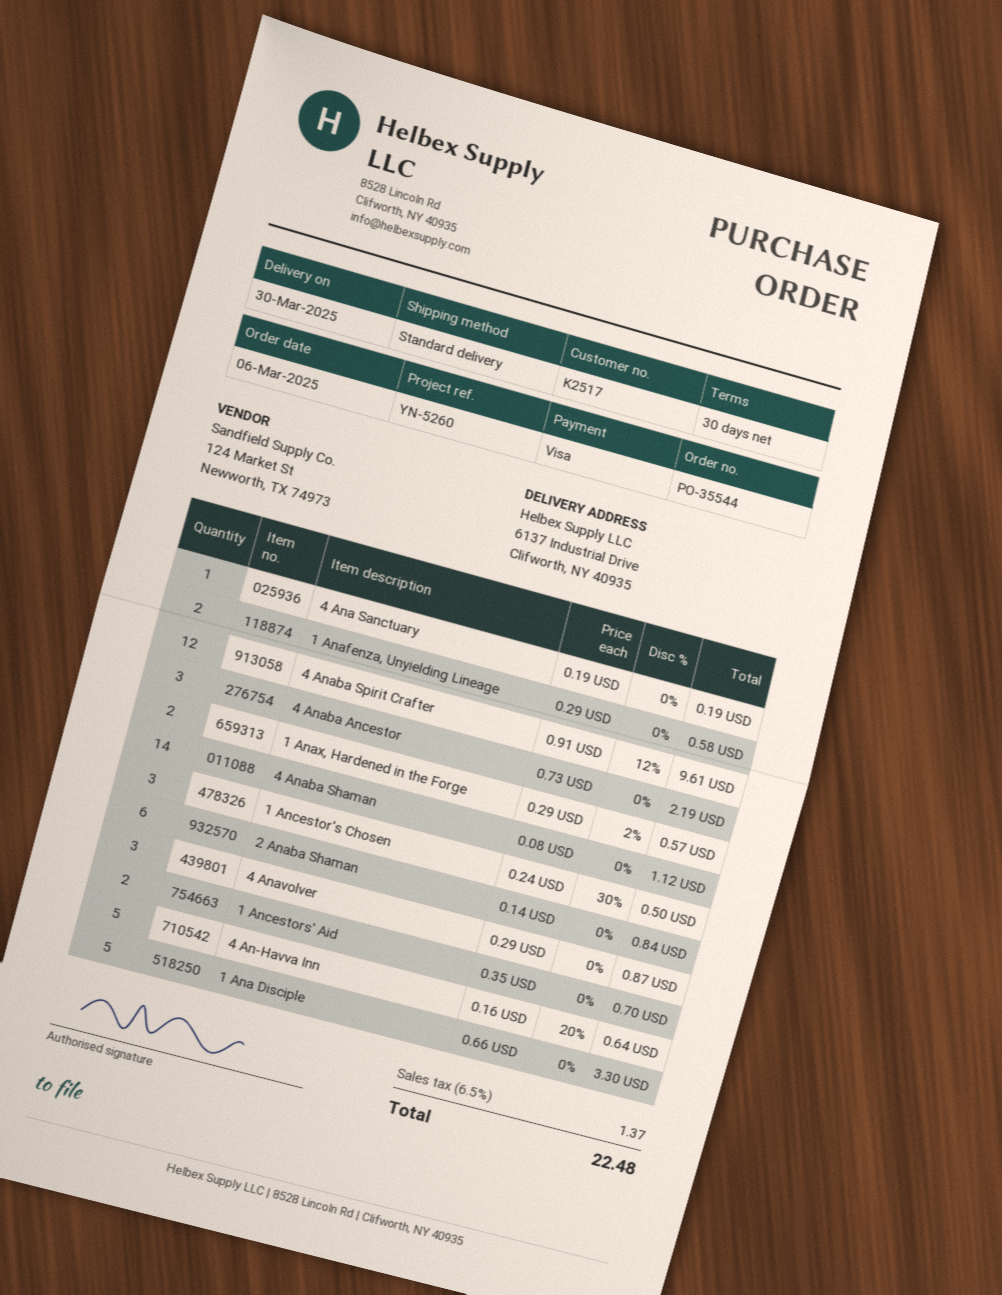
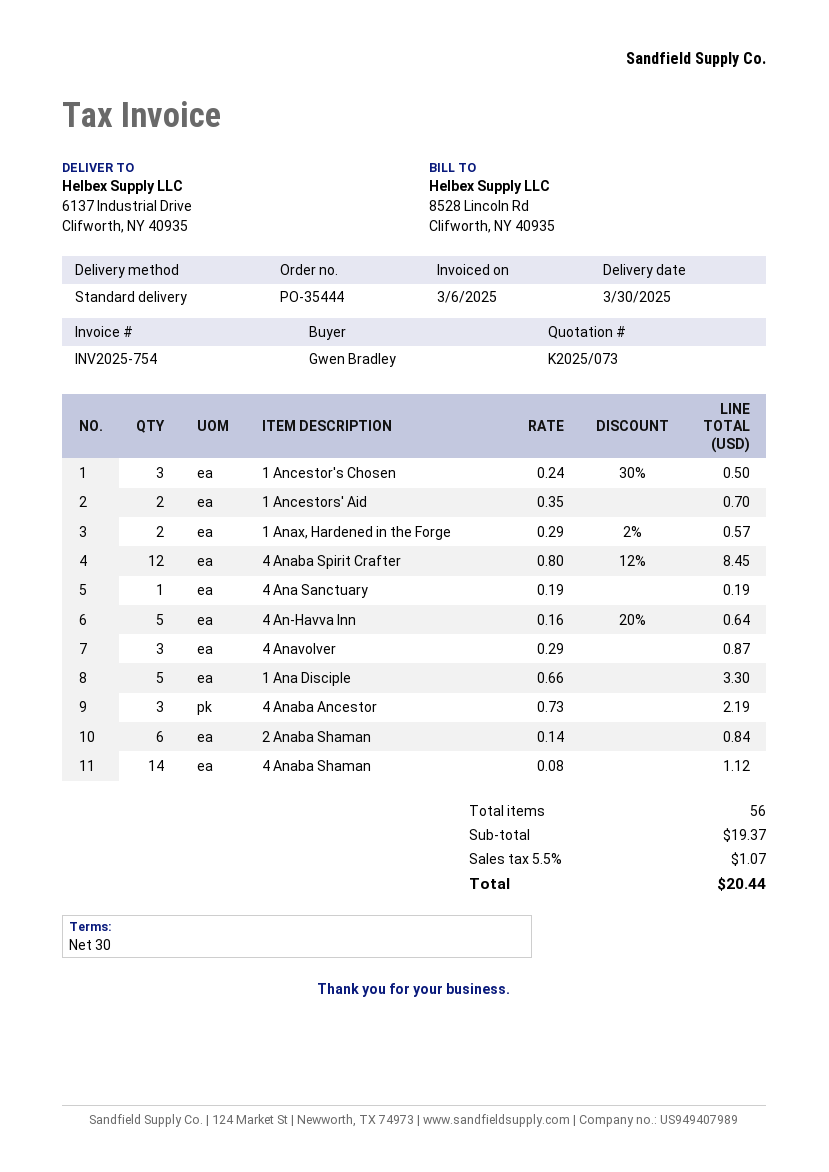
order number: PO-35544 -> PO-35444
1 Anafenza, Unyielding Lineage: 2 x 0.29 = 0.58 -> none
4 Anaba Spirit Crafter: 12 x 0.91 - 12% = 9.61 -> 12 x 0.80 - 12% = 8.45
tax: 6.5% = 1.37 -> 5.5% = 1.07
total: 22.48 -> 20.44

